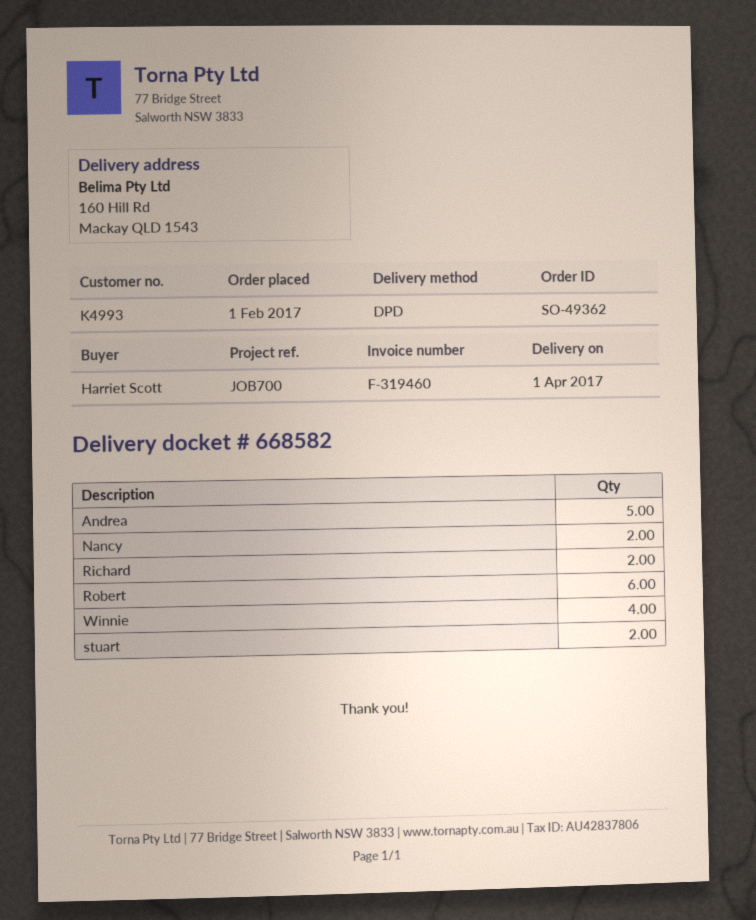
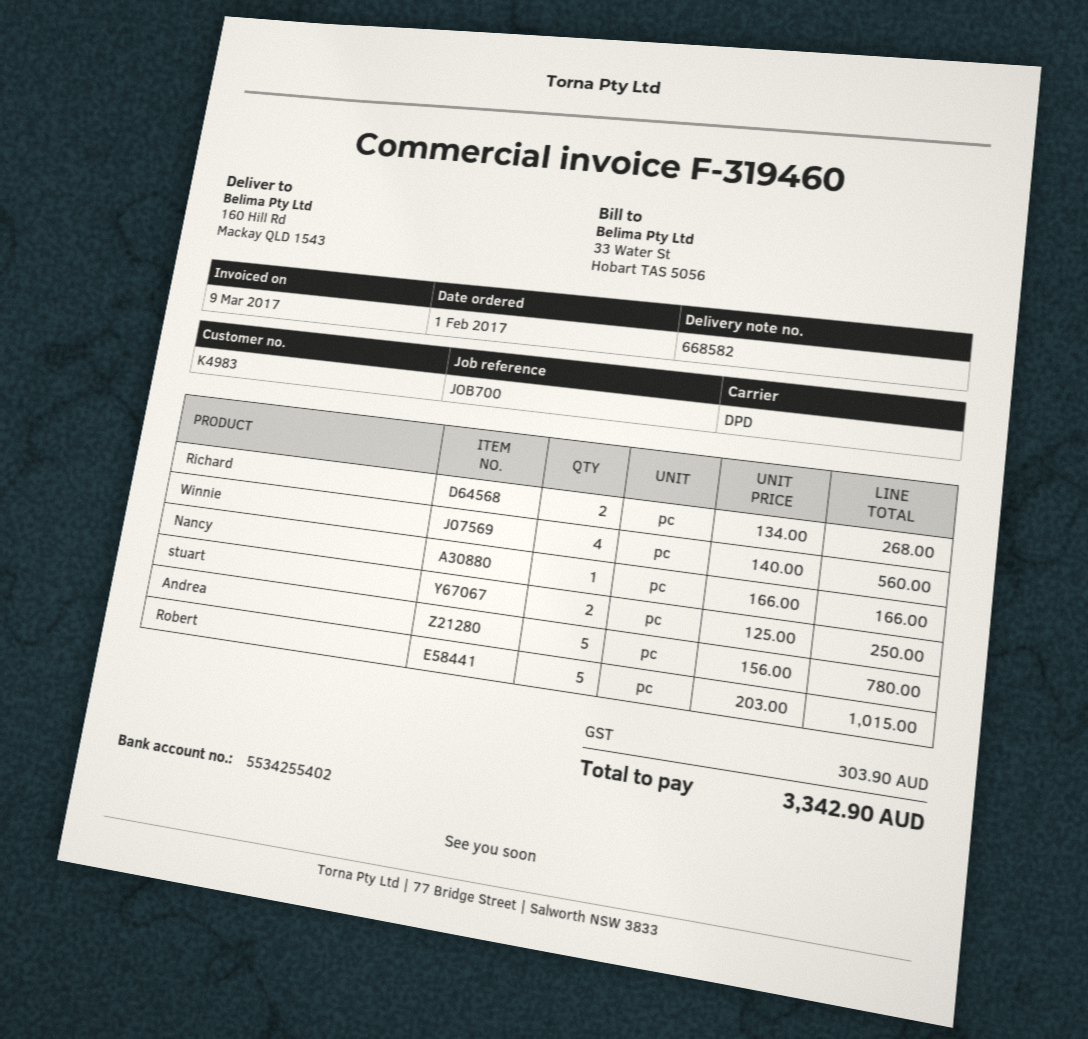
customer number: K4993 -> K4983
Nancy: 2 -> 1
Robert: 6 -> 5

